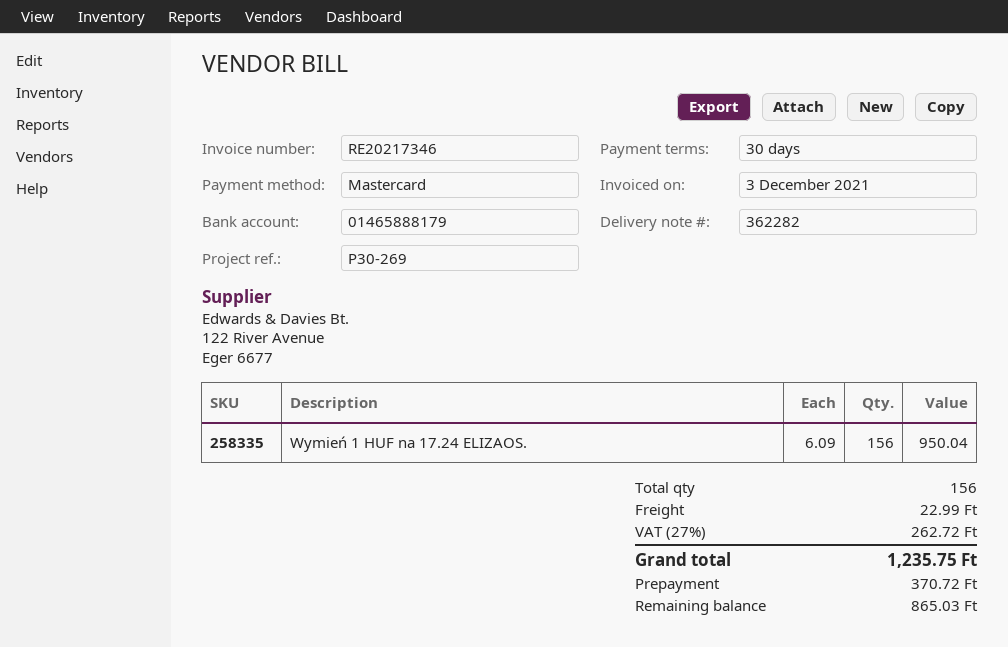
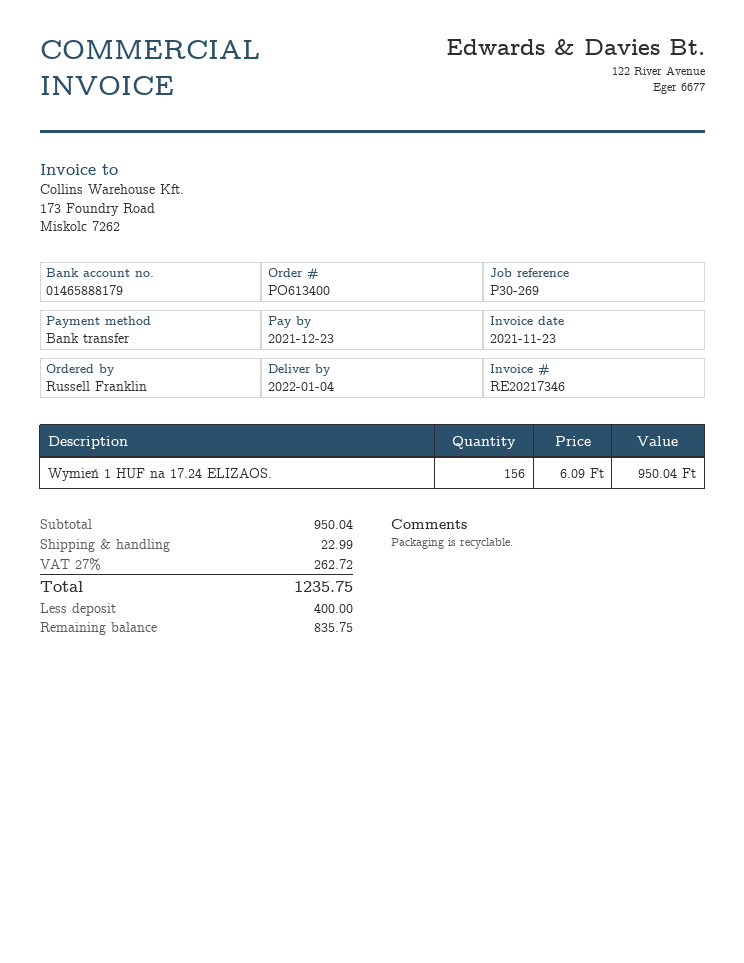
invoice date: 2021-12-03 -> 2021-11-23
payment method: Mastercard -> bank transfer
deposit: 370.72 -> 400.00
balance: 865.03 -> 835.75

